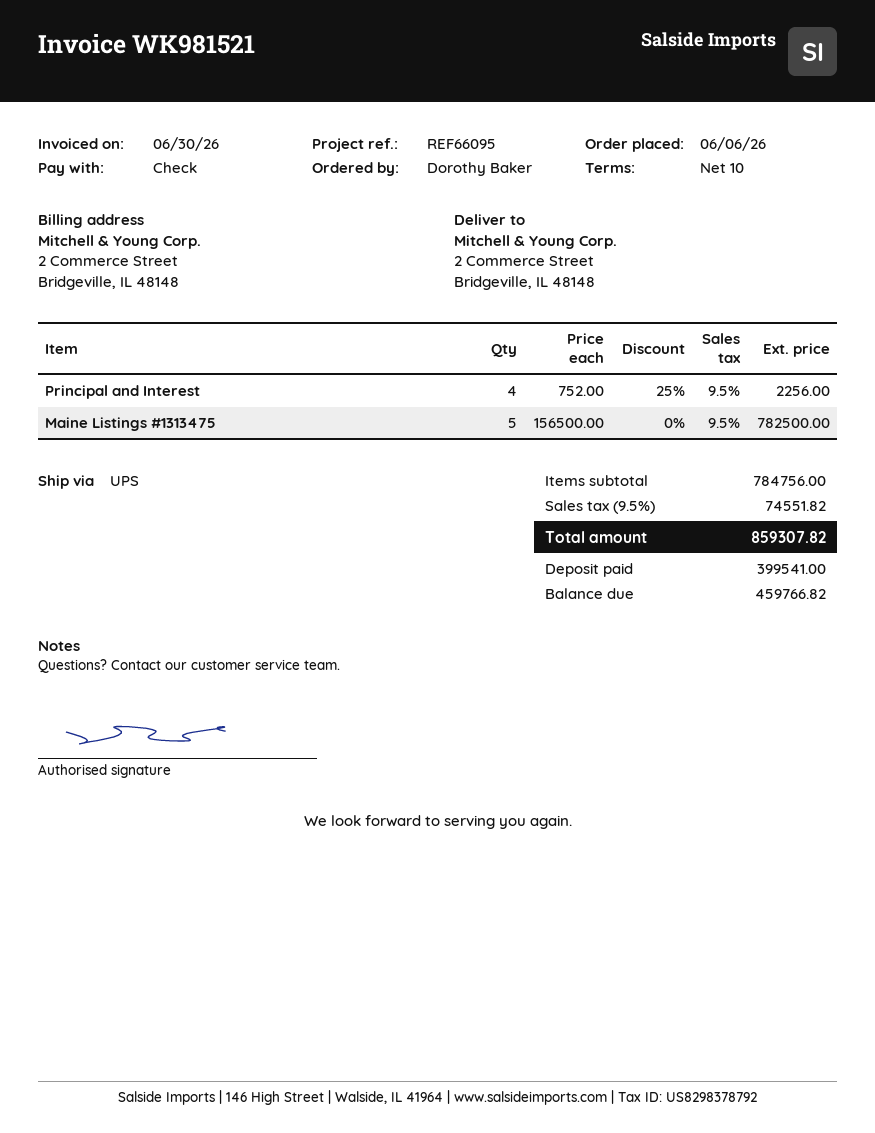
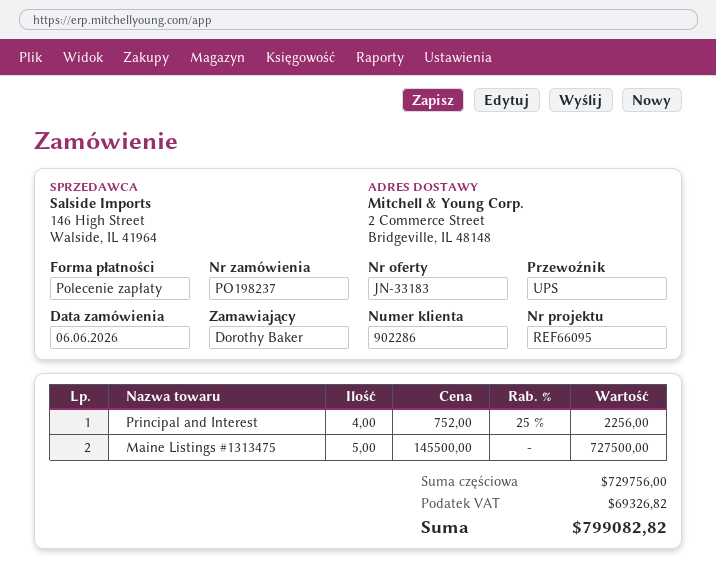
payment method: cheque -> direct debit
Maine Listings #1313475: 5 x 156500.00 = 782500.00 -> 5 x 145500.00 = 727500.00
subtotal: 784756.00 -> 729756.00
tax: 74551.82 -> 69326.82
total: 859307.82 -> 799082.82

